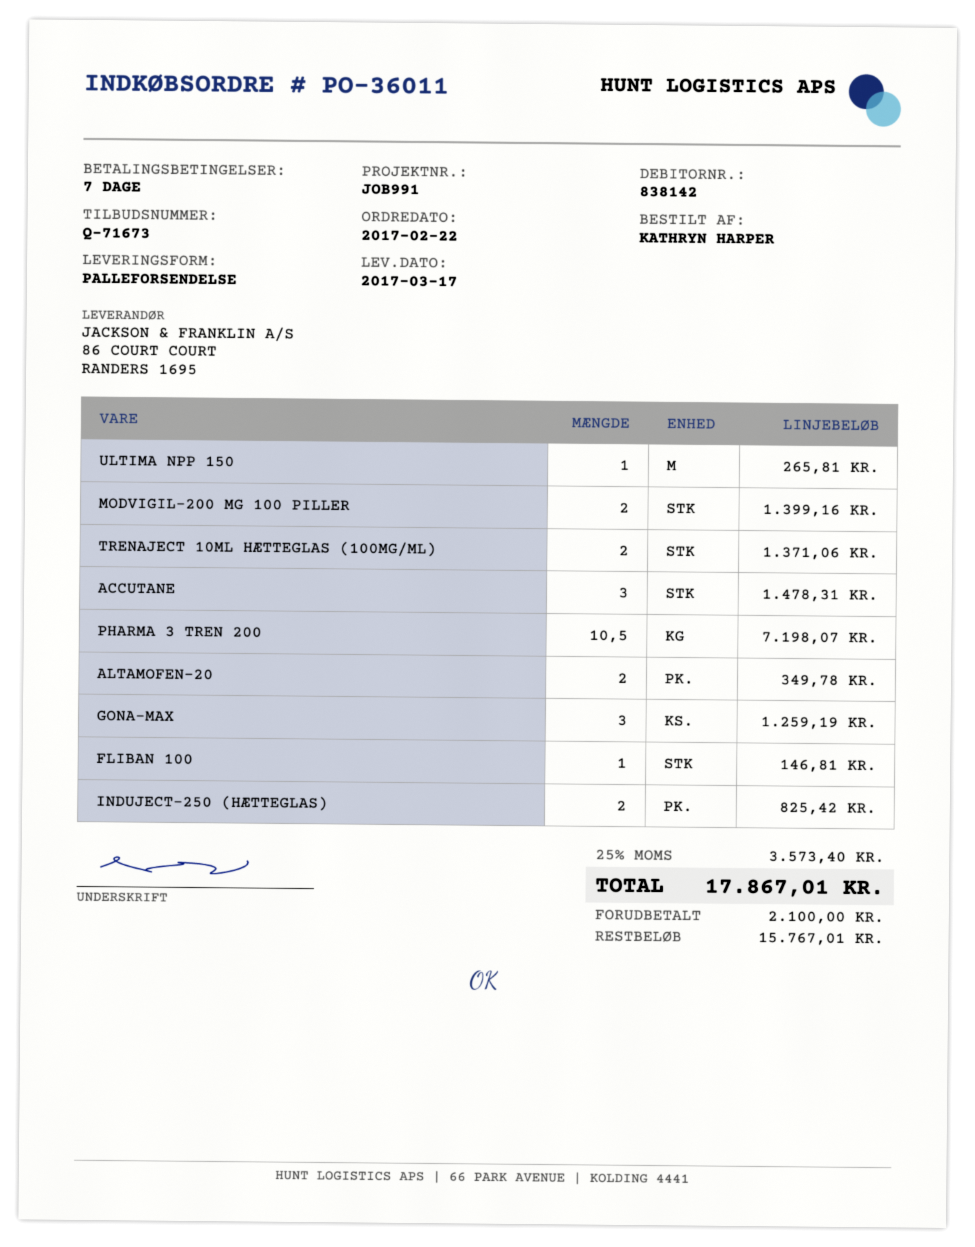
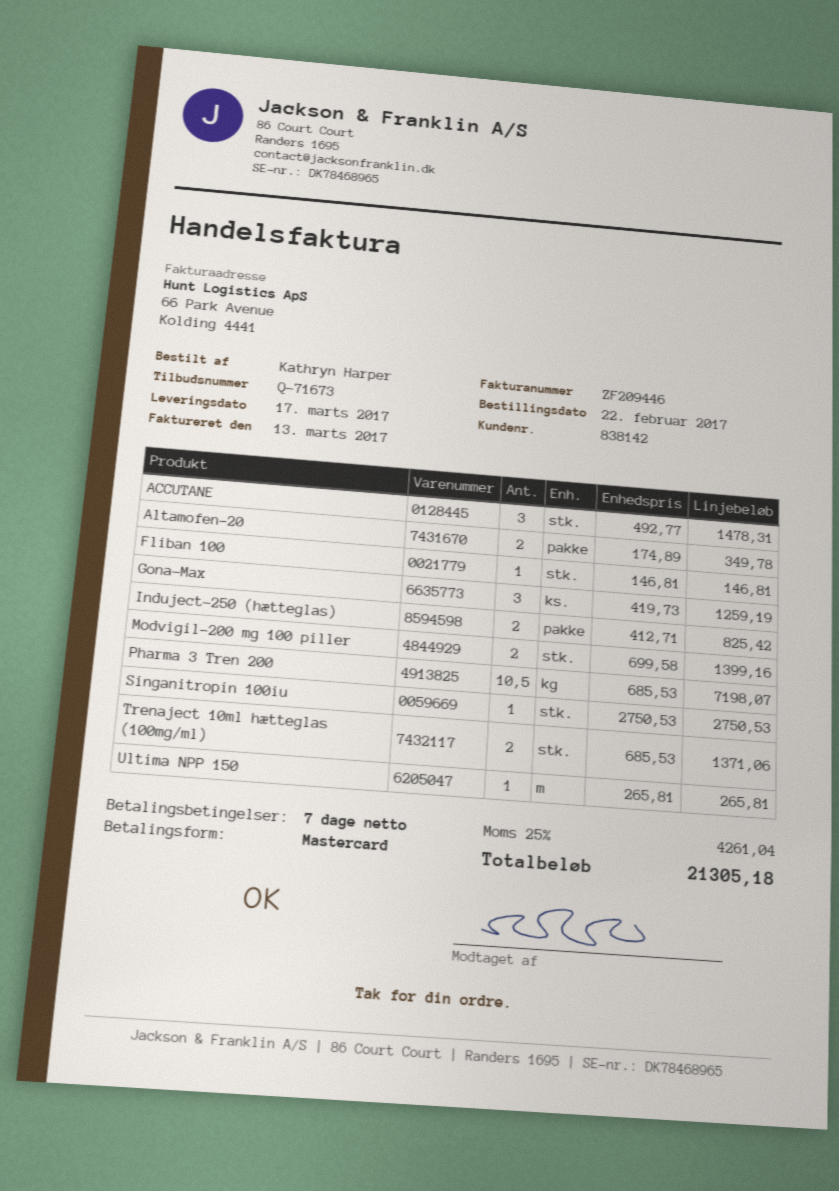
Singanitropin 100iu: none -> 1 for 2750.53
tax: 25% = 3573.40 -> 25% = 4261.04
total: 17867.01 -> 21305.18

